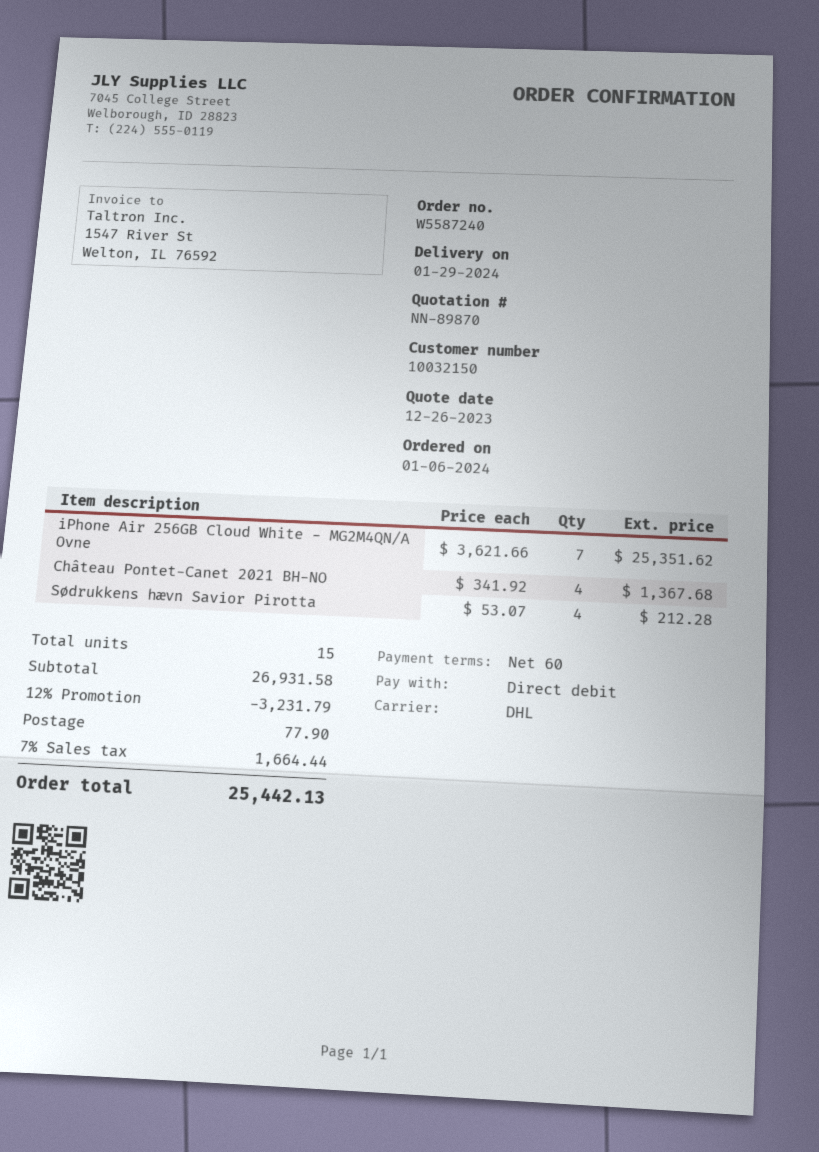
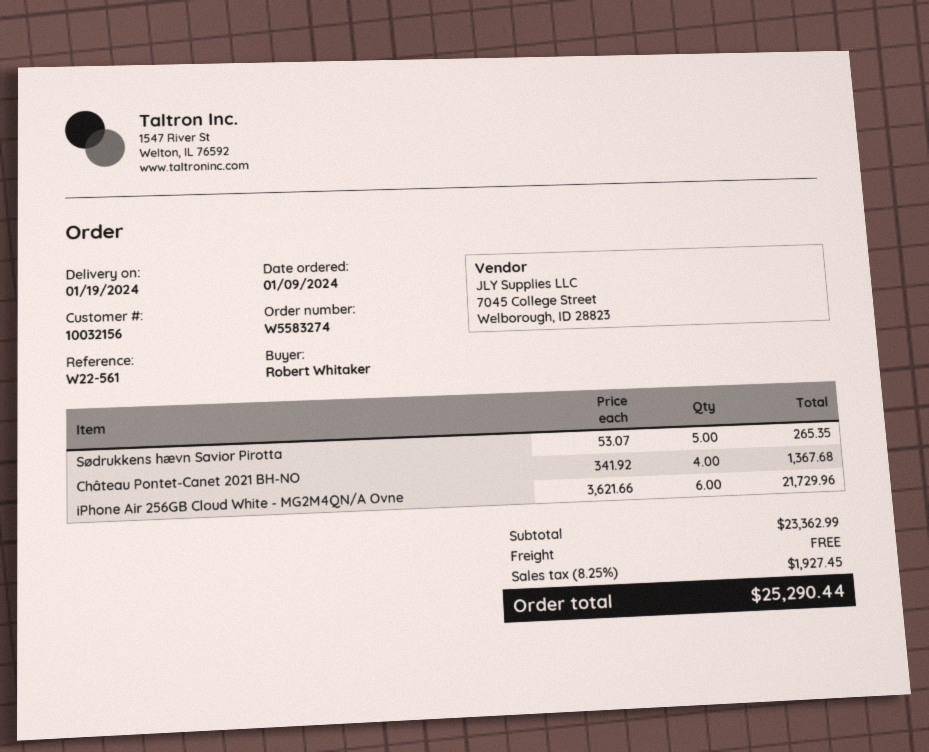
order number: W5587240 -> W5583274
order date: 2024-01-06 -> 2024-01-09
delivery date: 2024-01-29 -> 2024-01-19
customer number: 10032150 -> 10032156
iPhone Air 256GB Cloud White - MG2M4QN/A Ovne: 7 x 3621.66 = 25351.62 -> 6 x 3621.66 = 21729.96
Sødrukkens hævn Savior Pirotta: 4 x 53.07 = 212.28 -> 5 x 53.07 = 265.35
subtotal: 26931.58 -> 23362.99
discount: 12% = 3231.79 -> none
shipping: 77.90 -> 0.00
tax: 7% = 1664.44 -> 8.25% = 1927.45
total: 25442.13 -> 25290.44

